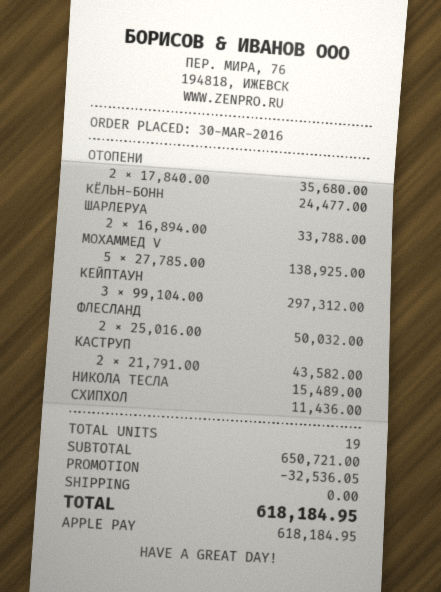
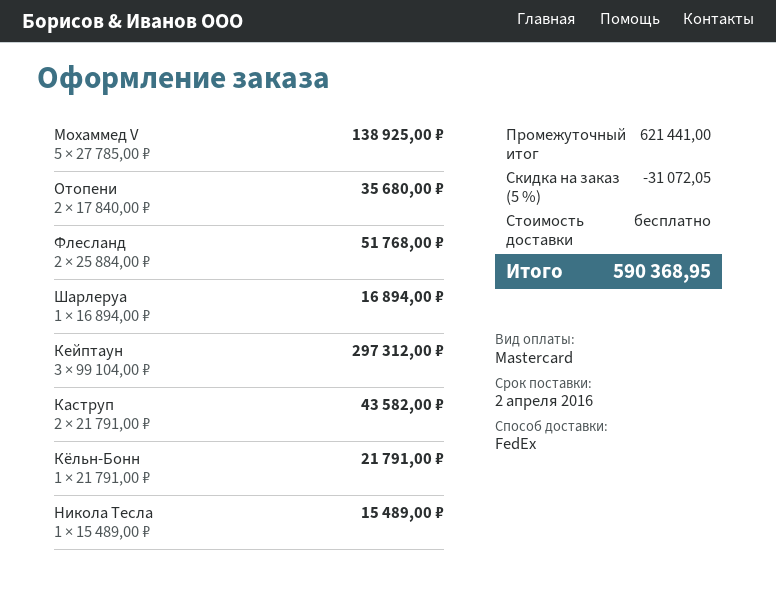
payment method: Apple Pay -> Mastercard
КЁЛЬН-БОНН: 1 x 24477.00 = 24477.00 -> 1 x 21791.00 = 21791.00
ШАРЛЕРУА: 2 x 16894.00 = 33788.00 -> 1 x 16894.00 = 16894.00
ФЛЕСЛАНД: 2 x 25016.00 = 50032.00 -> 2 x 25884.00 = 51768.00
СХИПХОЛ: 1 x 11436.00 = 11436.00 -> none
subtotal: 650721.00 -> 621441.00
discount: 32536.05 -> 31072.05
total: 618184.95 -> 590368.95

